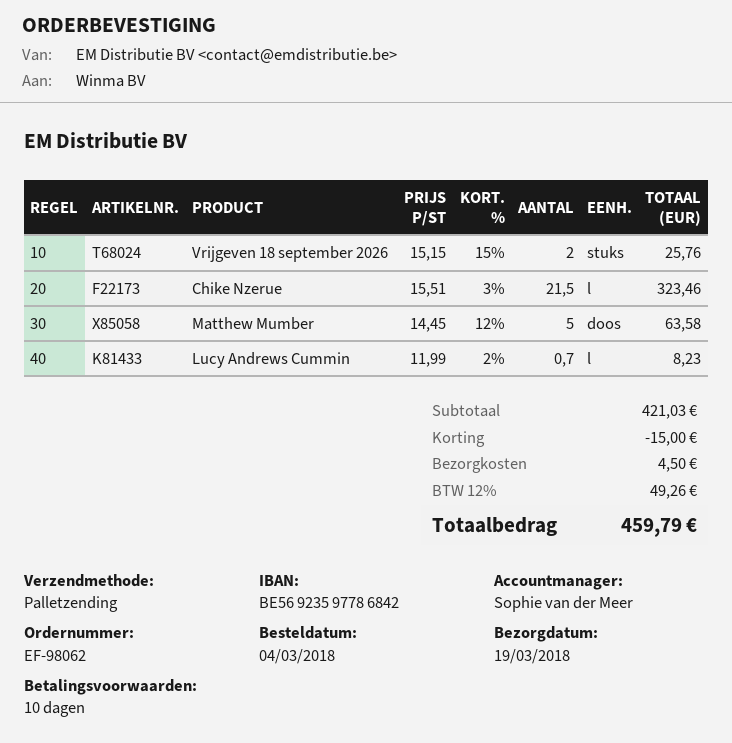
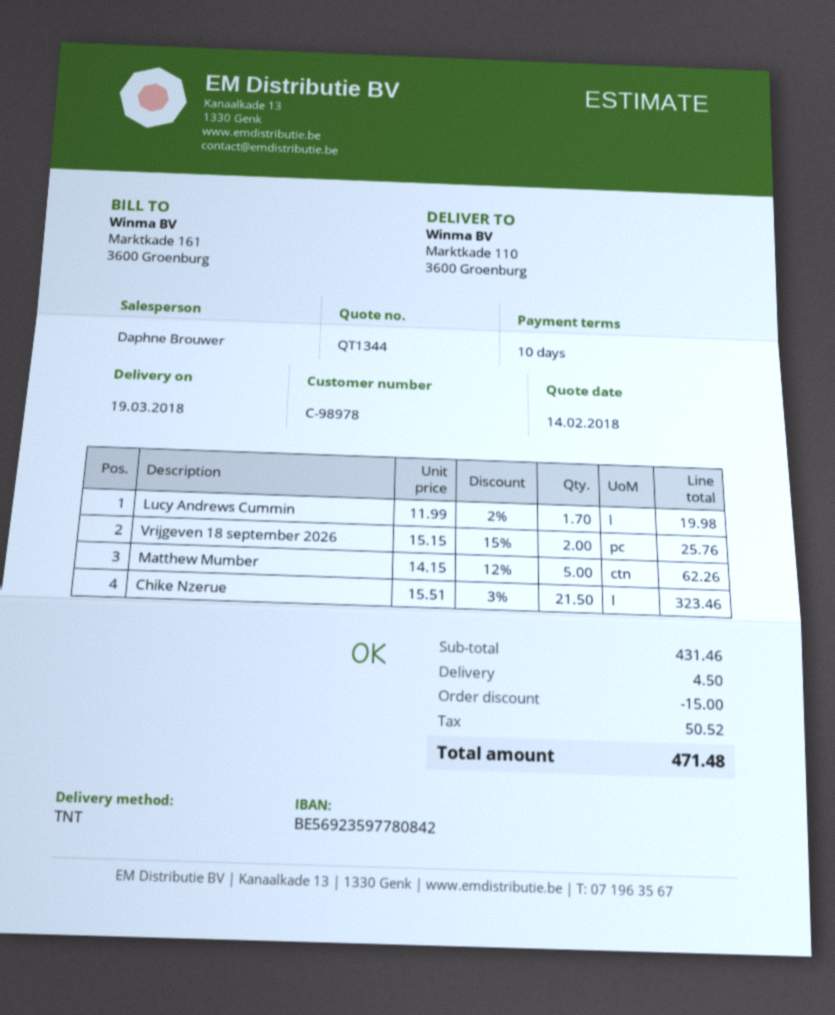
sales rep: Sophie van der Meer -> Daphne Brouwer
bank account: BE56923597786842 -> BE56923597780842
shipping method: pallet freight -> TNT
Matthew Mumber: 5 x 14.45 - 12% = 63.58 -> 5 x 14.15 - 12% = 62.26
Lucy Andrews Cummin: 0.7 x 11.99 - 2% = 8.23 -> 1.7 x 11.99 - 2% = 19.98
subtotal: 421.03 -> 431.46
tax: 49.26 -> 50.52
total: 459.79 -> 471.48

